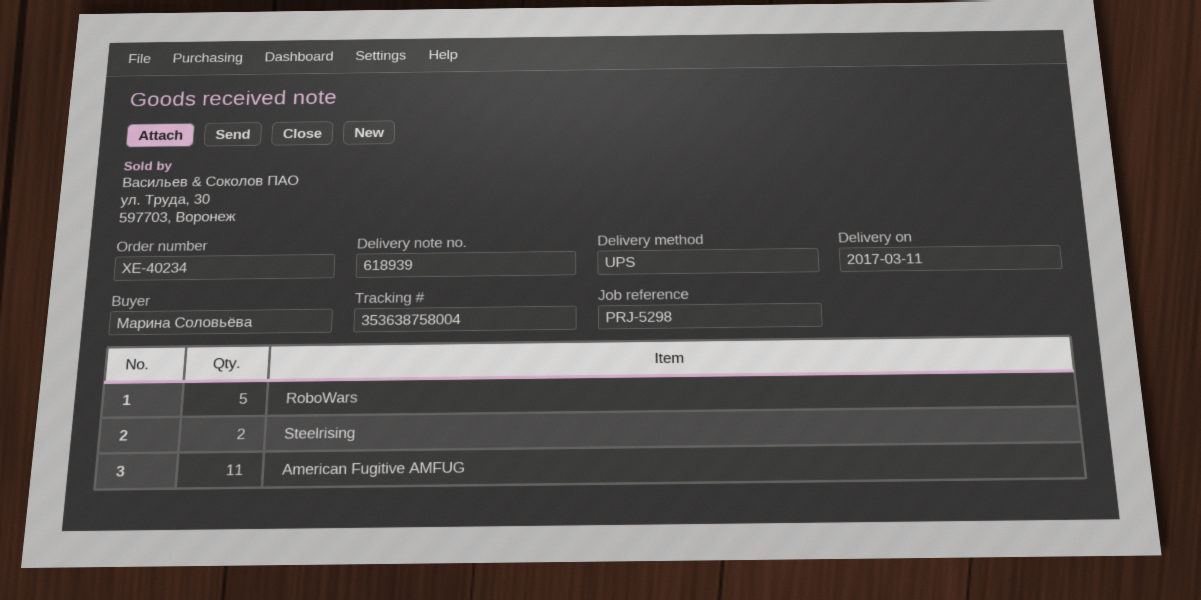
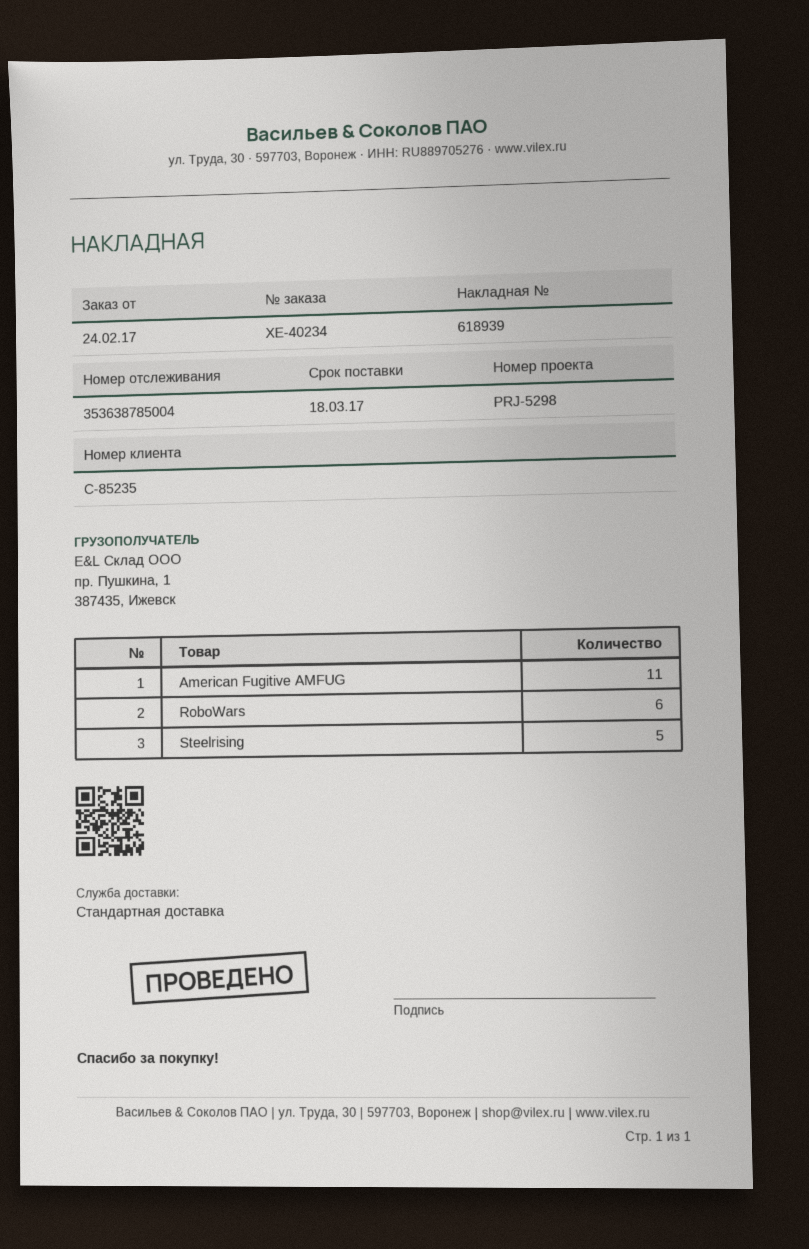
delivery date: 2017-03-11 -> 2017-03-18
shipping method: UPS -> standard
tracking number: 353638758004 -> 353638785004
RoboWars: 5 -> 6
Steelrising: 2 -> 5

